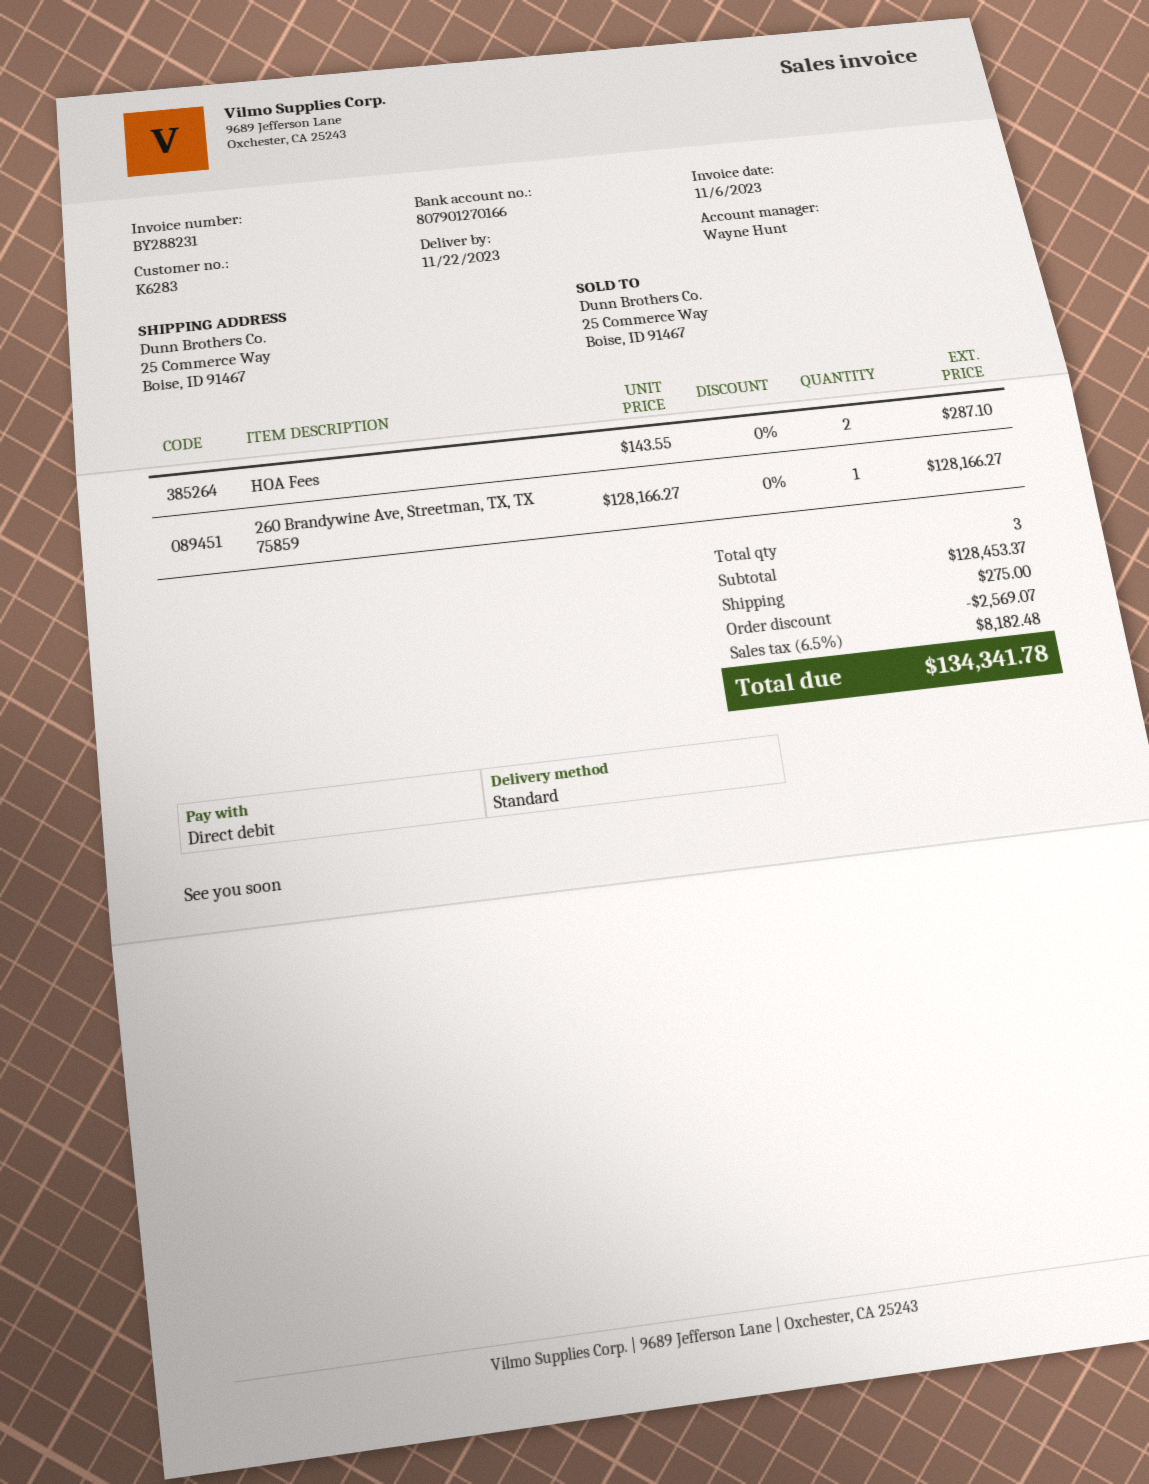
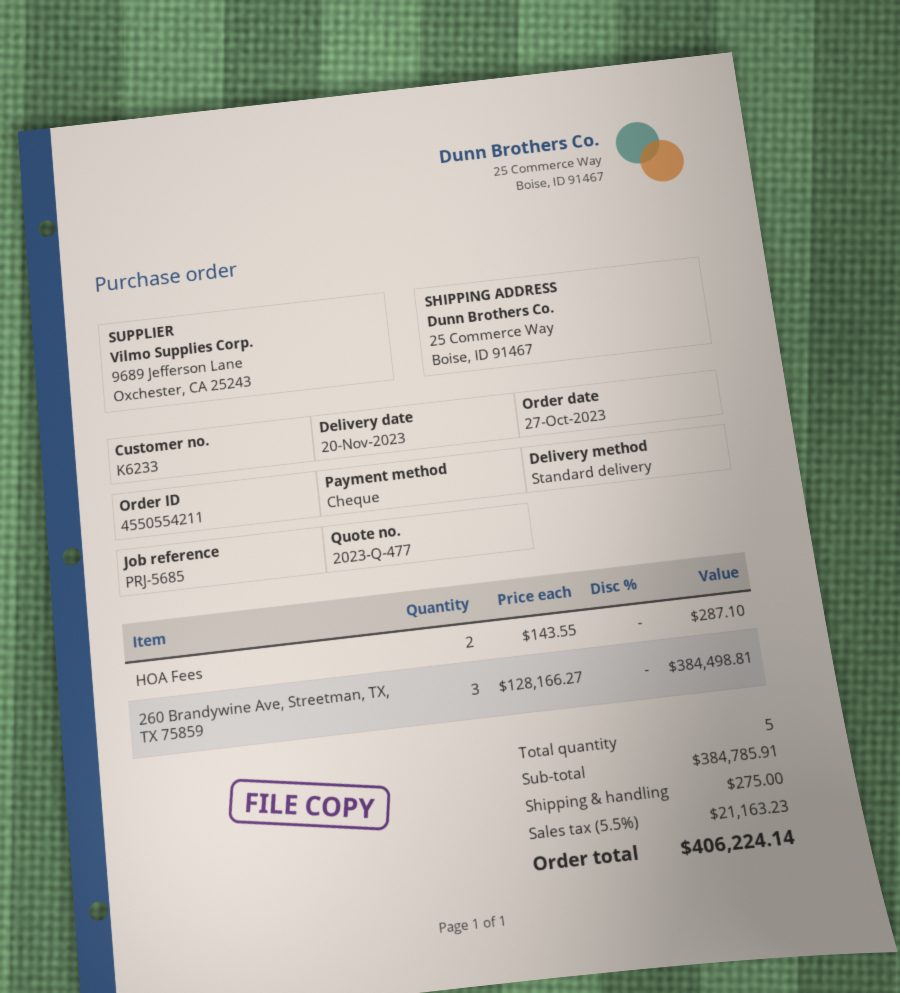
delivery date: 2023-11-22 -> 2023-11-20
customer number: K6283 -> K6233
payment method: direct debit -> cheque
260 Brandywine Ave, Streetman, TX, TX 75859: 1 x 128166.27 = 128166.27 -> 3 x 128166.27 = 384498.81
total quantity: 3 -> 5
subtotal: 128453.37 -> 384785.91
discount: 2569.07 -> none
tax: 6.5% = 8182.48 -> 5.5% = 21163.23
total: 134341.78 -> 406224.14

